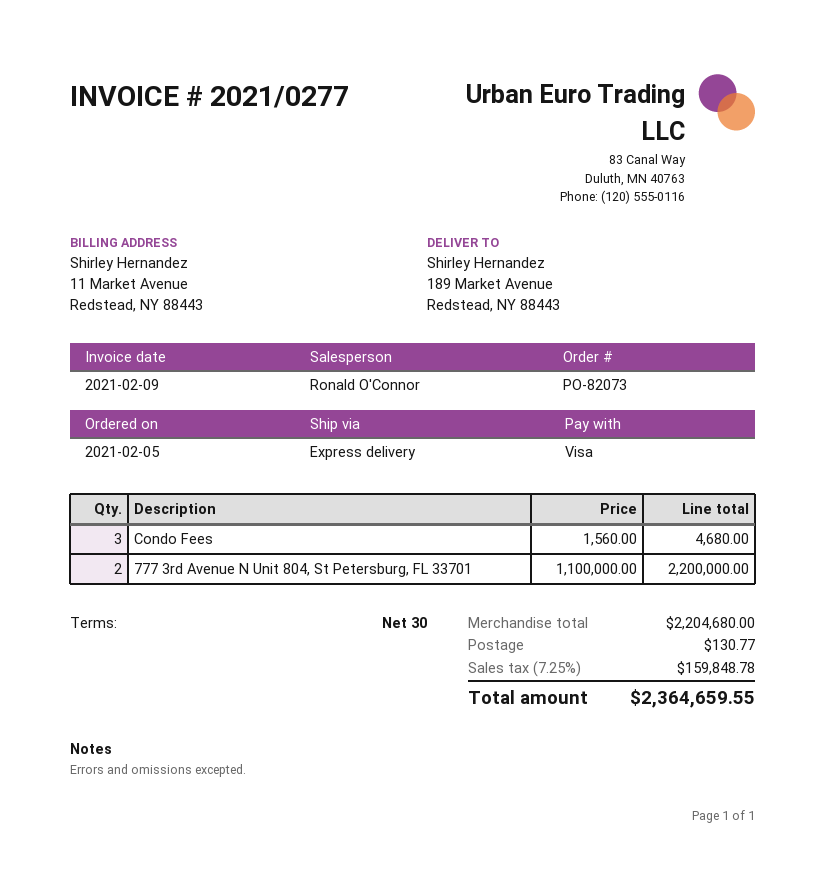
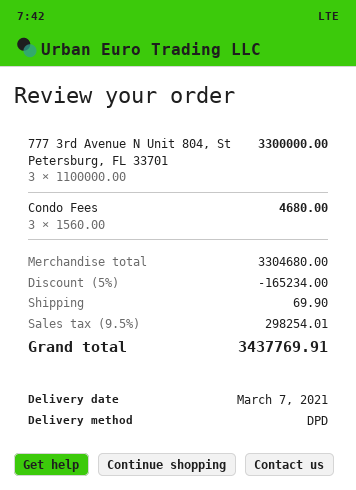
shipping method: express -> DPD
777 3rd Avenue N Unit 804, St Petersburg, FL 33701: 2 x 1100000.00 = 2200000.00 -> 3 x 1100000.00 = 3300000.00
subtotal: 2204680.00 -> 3304680.00
discount: none -> 5% = 165234.00
shipping: 130.77 -> 69.90
tax: 7.25% = 159848.78 -> 9.5% = 298254.01
total: 2364659.55 -> 3437769.91

